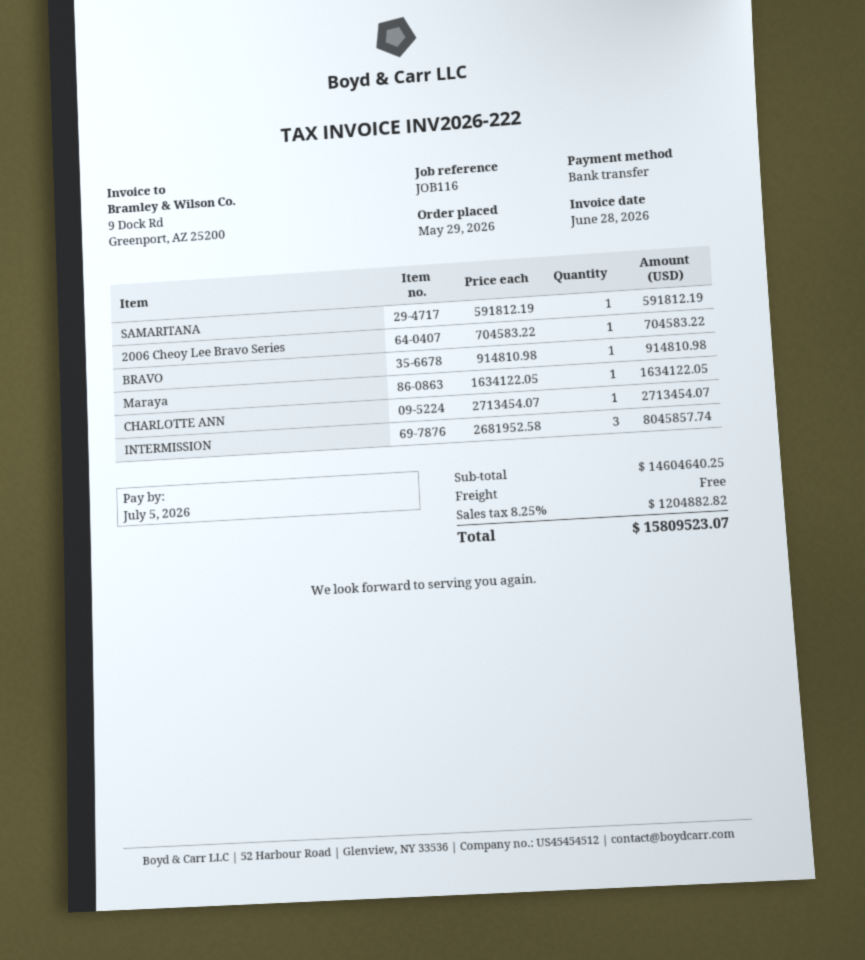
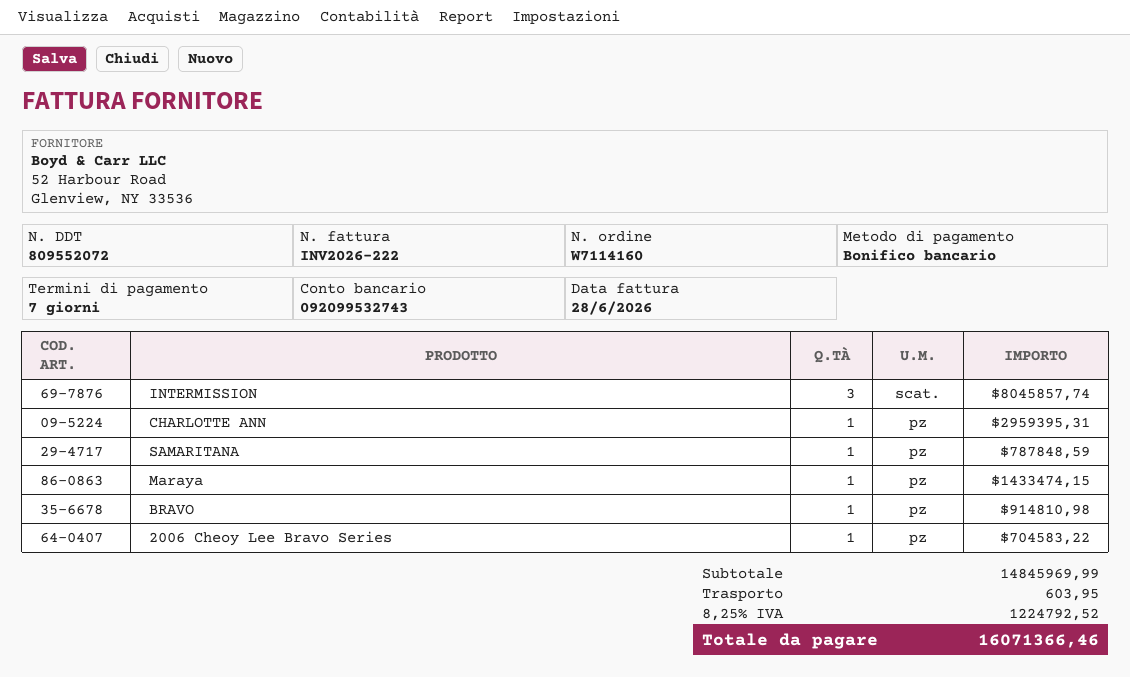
SAMARITANA: 1 for 591812.19 -> 1 for 787848.59
Maraya: 1 for 1634122.05 -> 1 for 1433474.15
CHARLOTTE ANN: 1 for 2713454.07 -> 1 for 2959395.31
subtotal: 14604640.25 -> 14845969.99
shipping: 0.00 -> 603.95
tax: 8.25% = 1204882.82 -> 8.25% = 1224792.52
total: 15809523.07 -> 16071366.46

